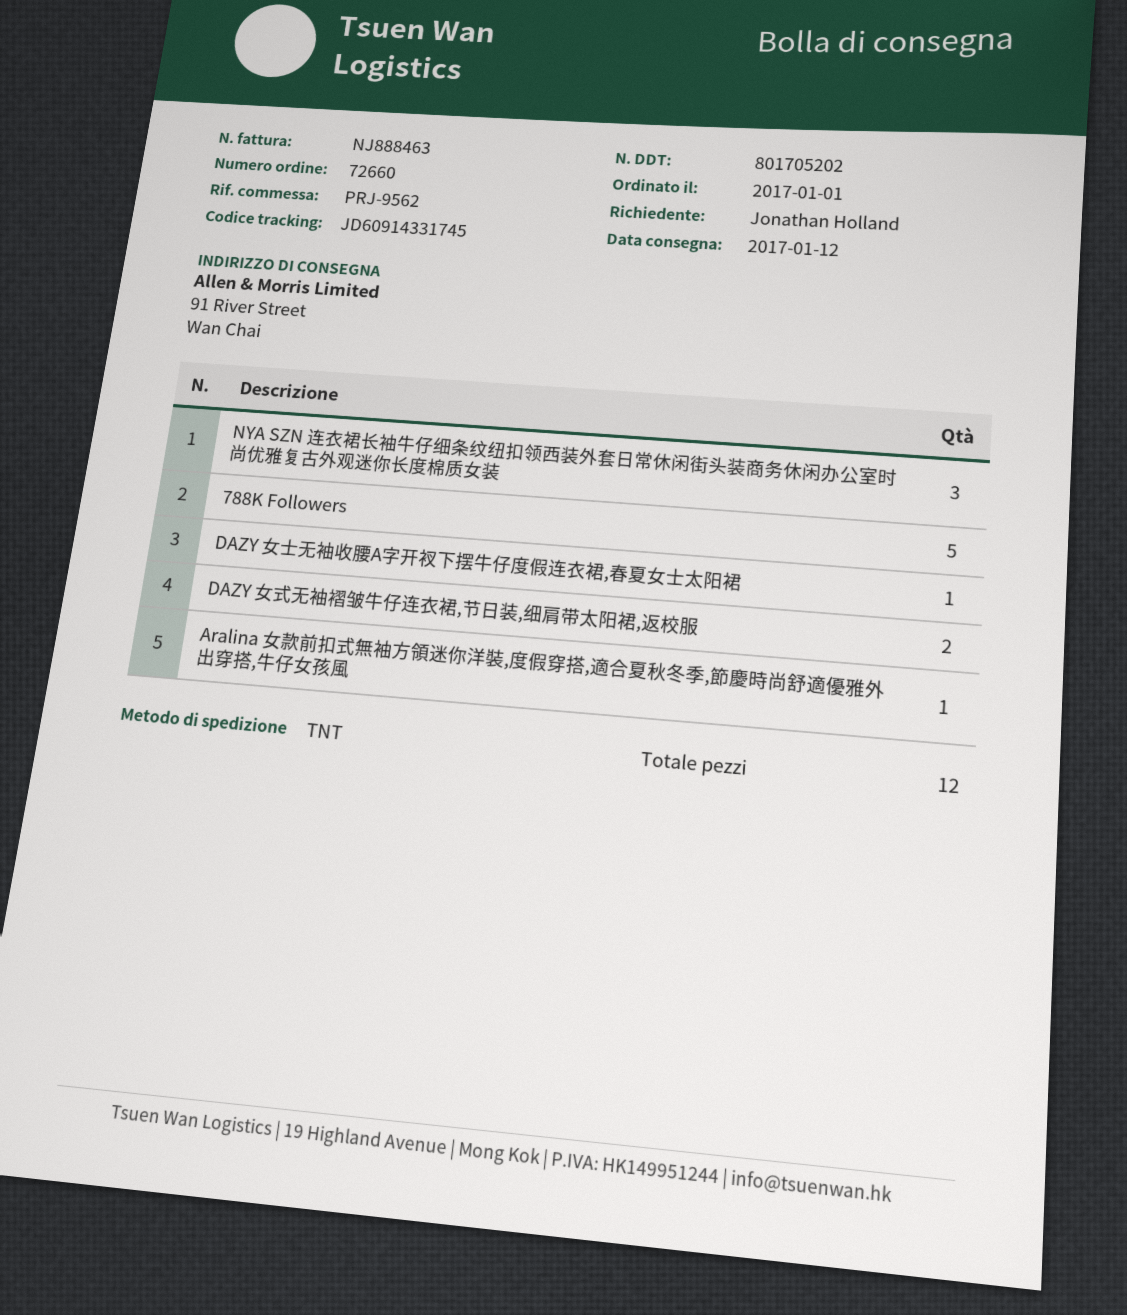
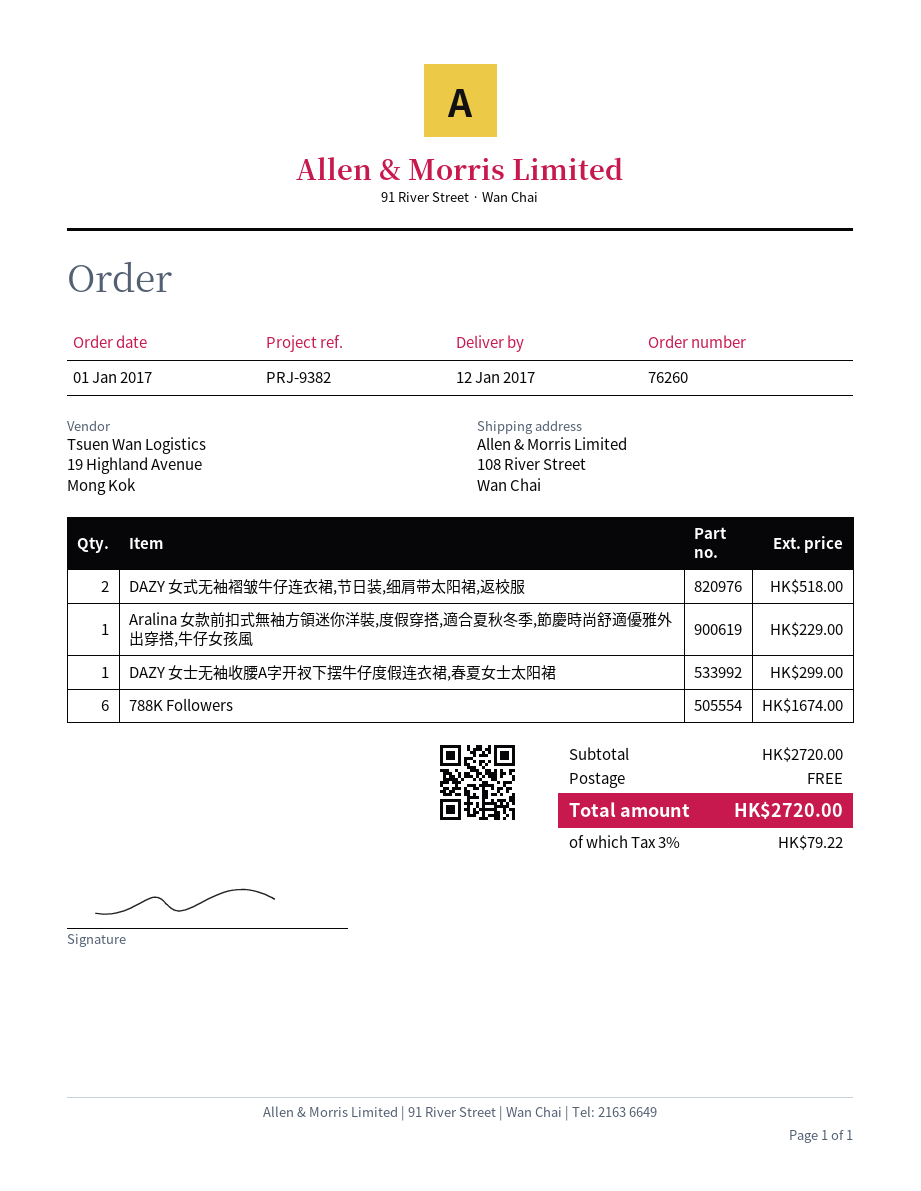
order number: 72660 -> 76260
reference: PRJ-9562 -> PRJ-9382
ship to: 91 River Street, Wan Chai -> 108 River Street, Wan Chai
NYA SZN 连衣裙长袖牛仔细条纹纽扣领西装外套日常休闲街头装商务休闲办公室时尚优雅复古外观迷你长度棉质女装: 3 -> none
788K Followers: 5 -> 6

